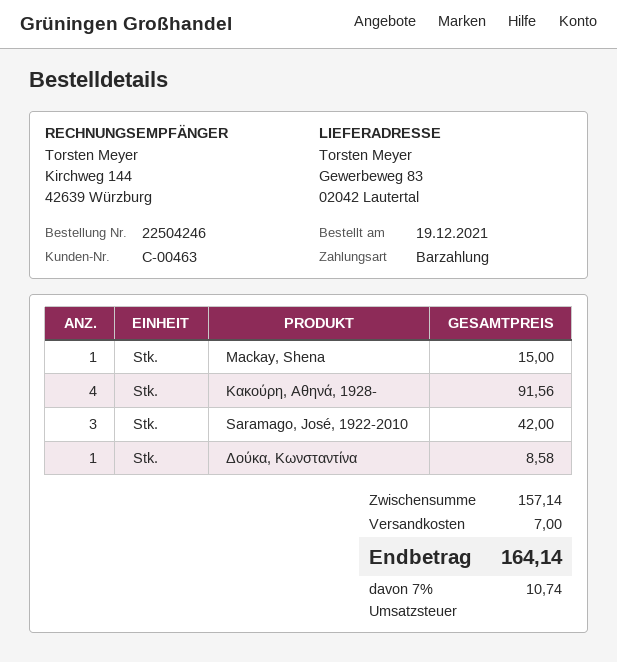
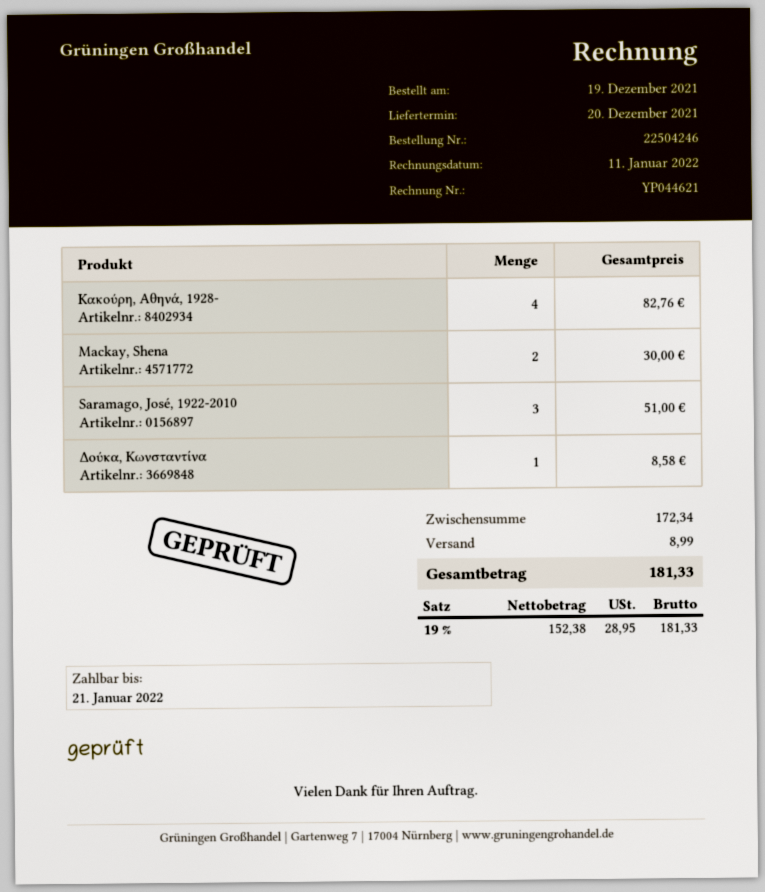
Mackay, Shena: 1 for 15.00 -> 2 for 30.00
Κακούρη, Αθηνά, 1928-: 4 for 91.56 -> 4 for 82.76
Saramago, José, 1922-2010: 3 for 42.00 -> 3 for 51.00
subtotal: 157.14 -> 172.34
shipping: 7.00 -> 8.99
tax: 7% = 10.74 -> 19% = 28.95
total: 164.14 -> 181.33

